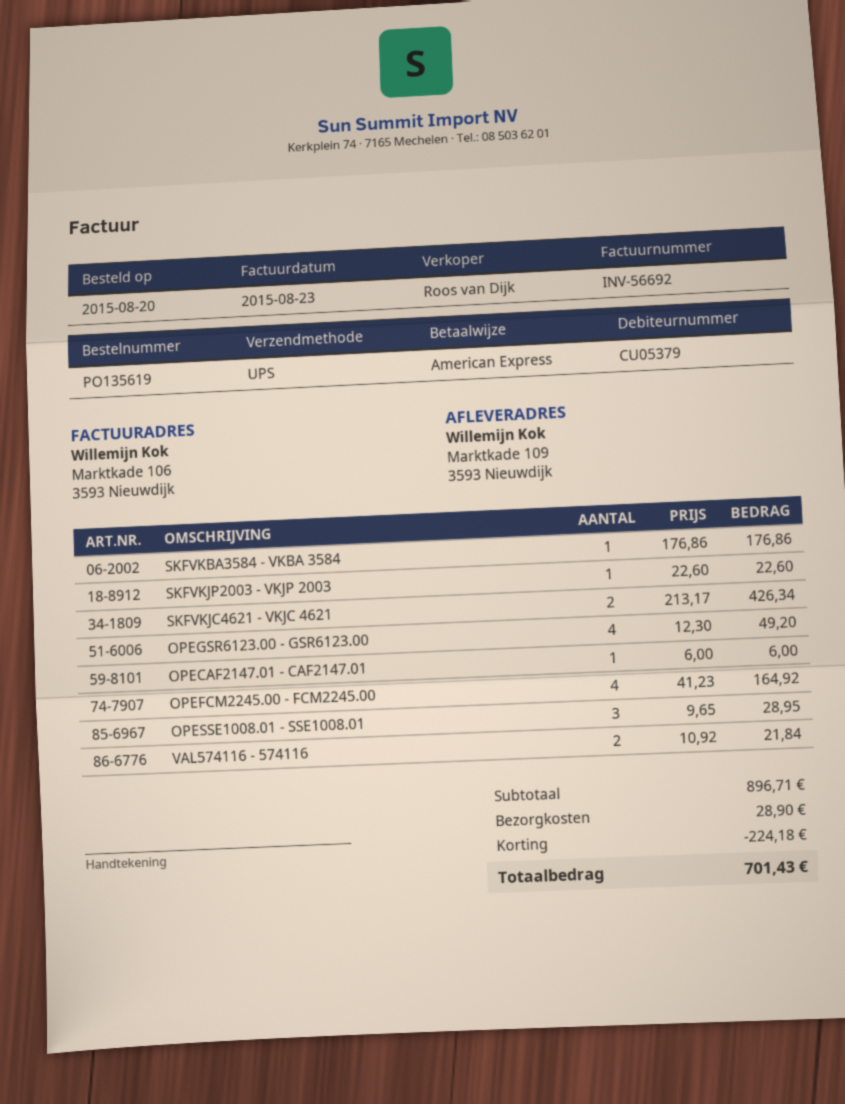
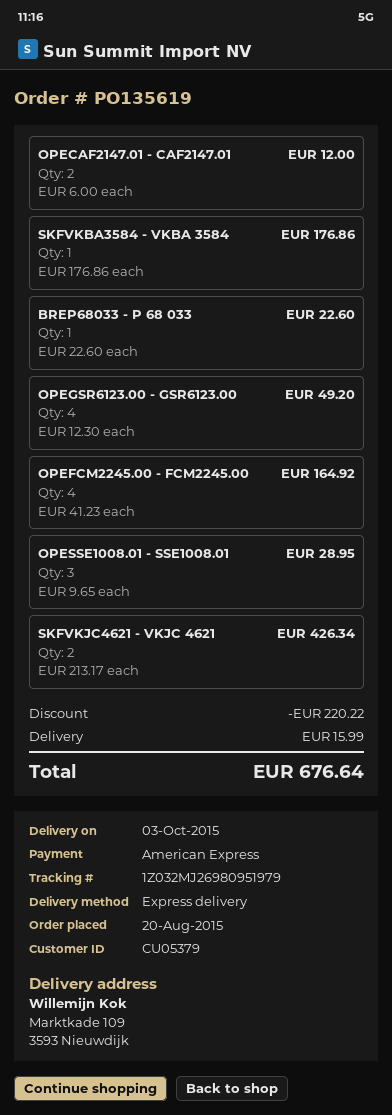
shipping method: UPS -> express
SKFVKJP2003 - VKJP 2003: 1 x 22.60 = 22.60 -> none
OPECAF2147.01 - CAF2147.01: 1 x 6.00 = 6.00 -> 2 x 6.00 = 12.00
VAL574116 - 574116: 2 x 10.92 = 21.84 -> none
BREP68033 - P 68 033: none -> 1 x 22.60 = 22.60
discount: 224.18 -> 220.22
shipping: 28.90 -> 15.99
total: 701.43 -> 676.64

